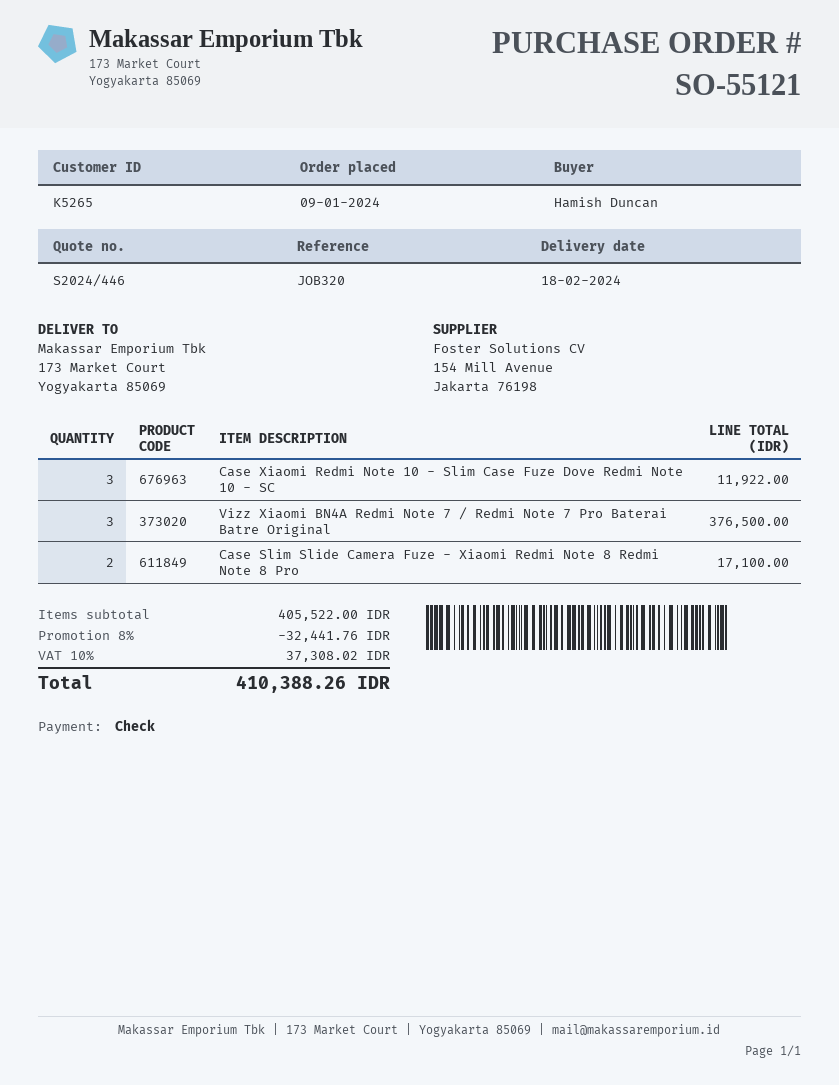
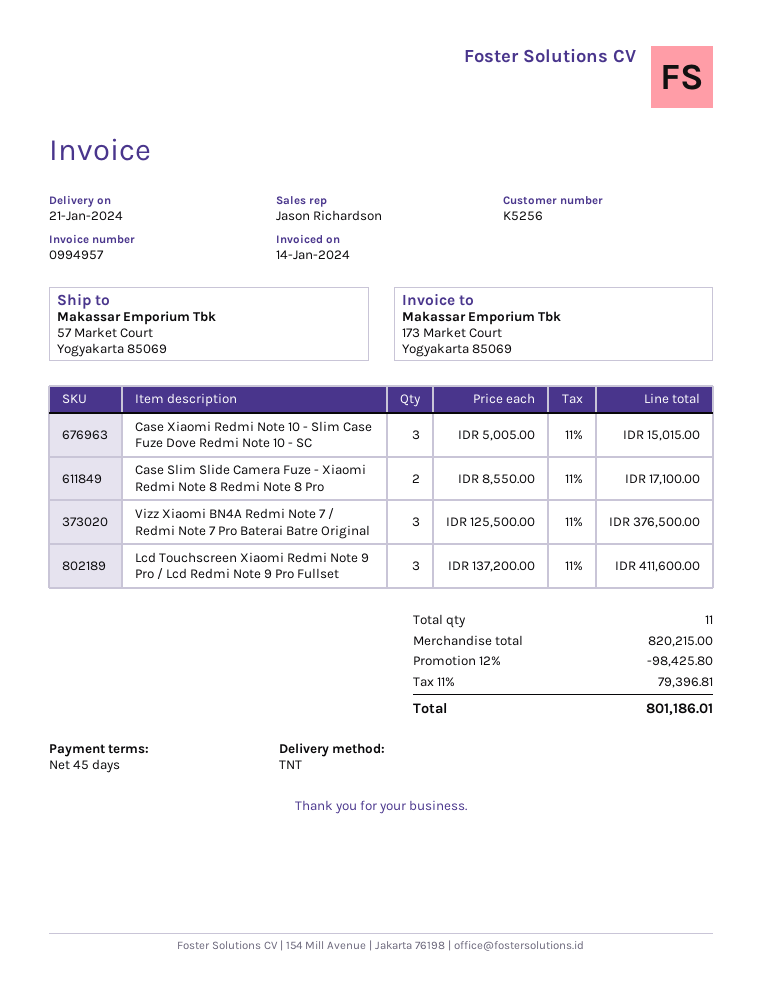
delivery date: 2024-02-18 -> 2024-01-21
customer number: K5265 -> K5256
ship to: 173 Market Court, Yogyakarta 85069 -> 57 Market Court, Yogyakarta 85069
Case Xiaomi Redmi Note 10 - Slim Case Fuze Dove Redmi Note 10 - SC: 3 for 11922.00 -> 3 for 15015.00
Lcd Touchscreen Xiaomi Redmi Note 9 Pro / Lcd Redmi Note 9 Pro Fullset: none -> 3 for 411600.00
subtotal: 405522.00 -> 820215.00
discount: 8% = 32441.76 -> 12% = 98425.80
tax: 10% = 37308.02 -> 11% = 79396.81
total: 410388.26 -> 801186.01

